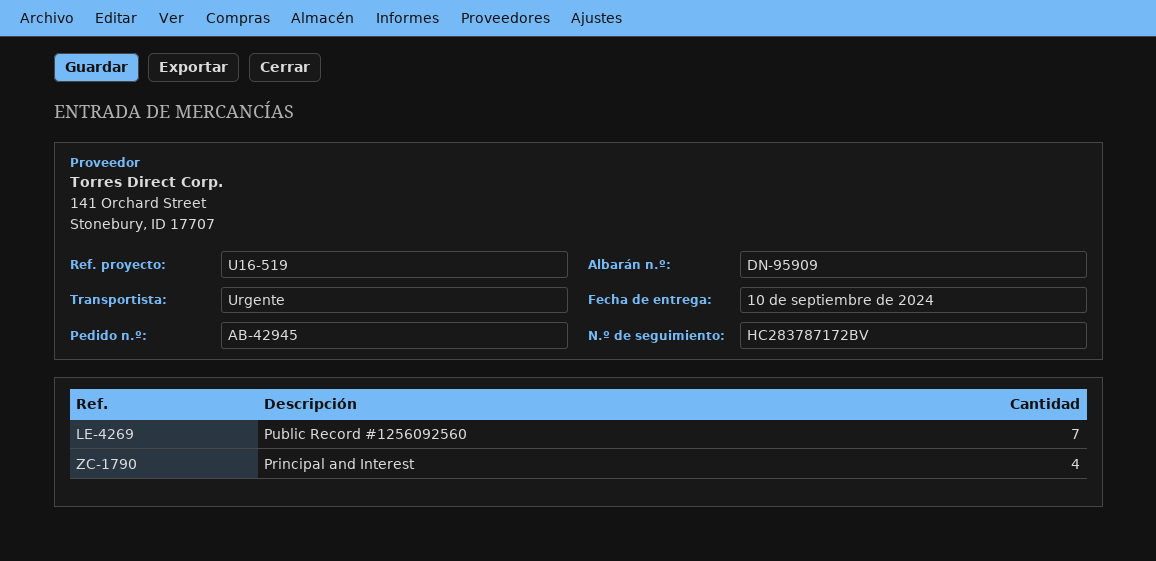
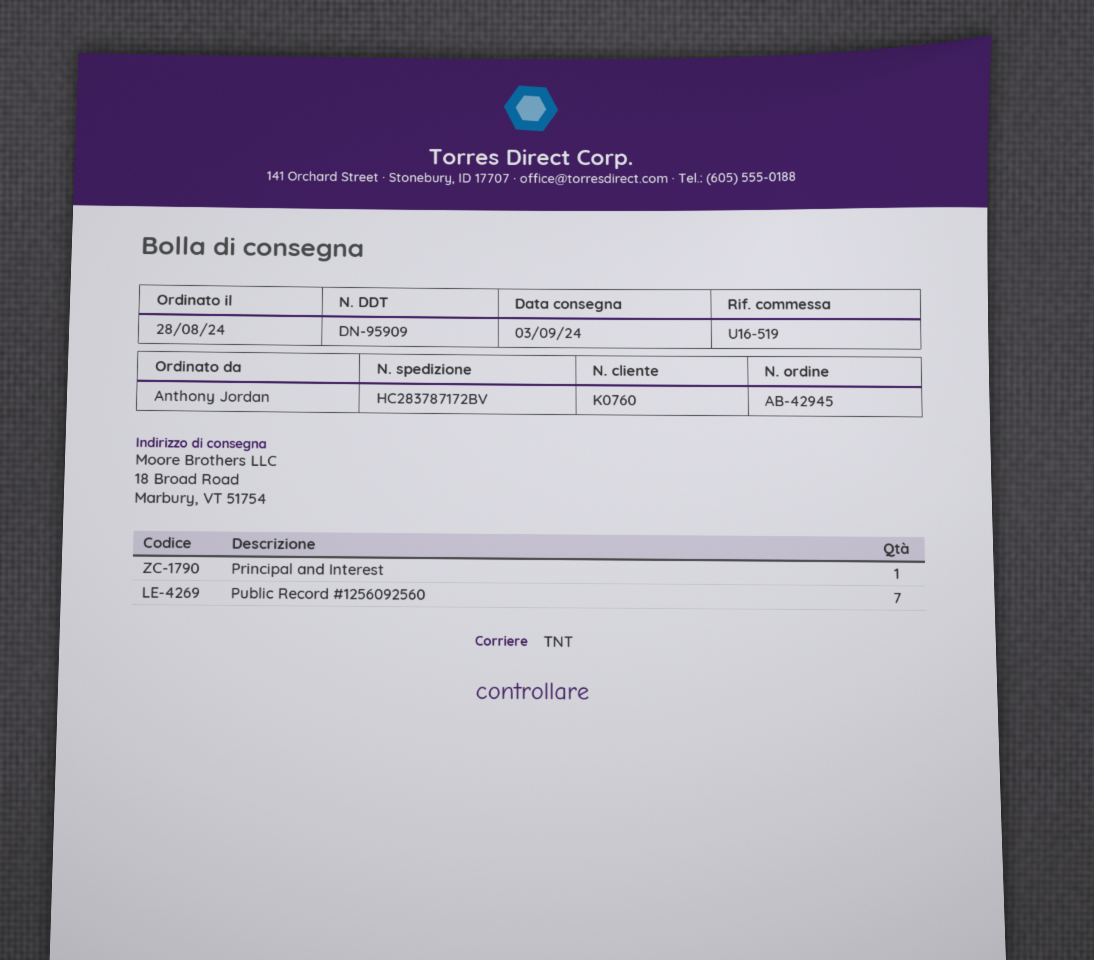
delivery date: 2024-09-10 -> 2024-09-03
shipping method: express -> TNT
Principal and Interest: 4 -> 1

